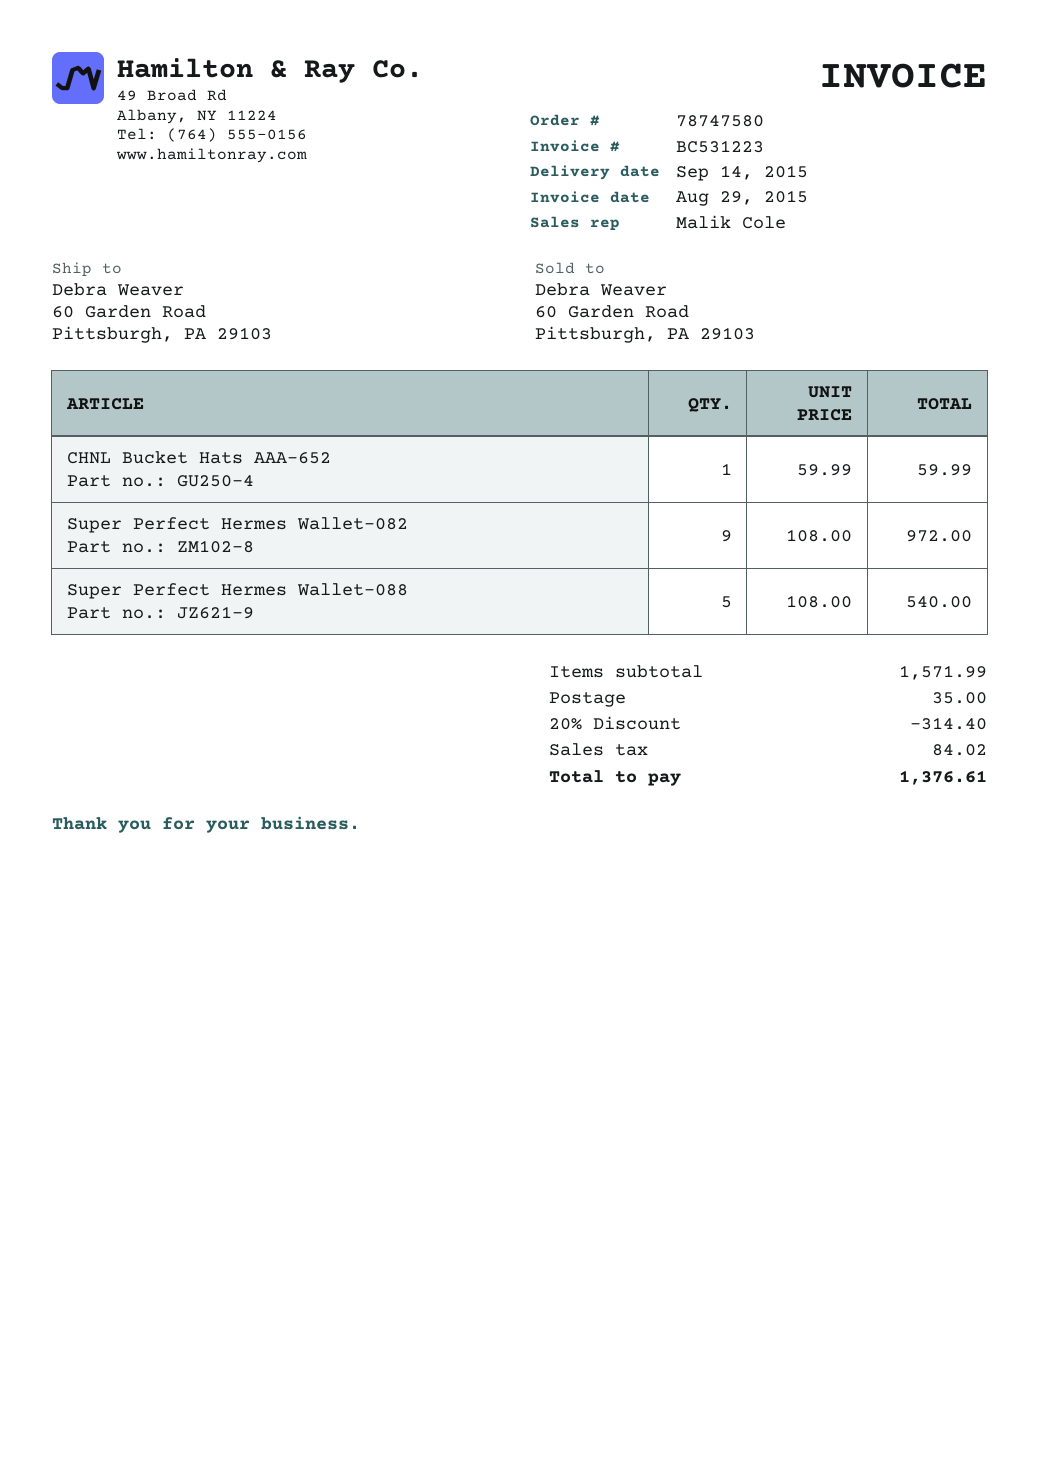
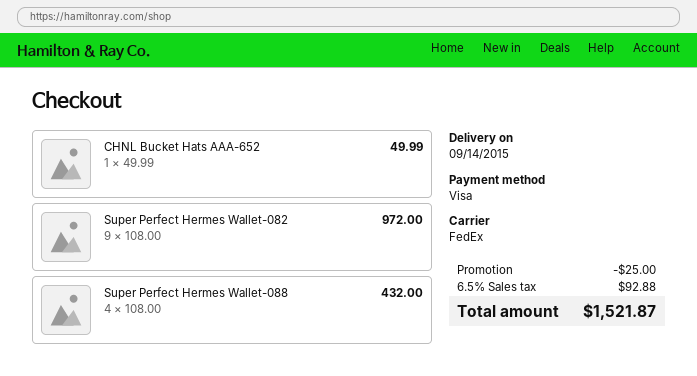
CHNL Bucket Hats AAA-652: 1 x 59.99 = 59.99 -> 1 x 49.99 = 49.99
Super Perfect Hermes Wallet-088: 5 x 108.00 = 540.00 -> 4 x 108.00 = 432.00
discount: 314.40 -> 25.00
shipping: 35.00 -> none
tax: 84.02 -> 92.88
total: 1376.61 -> 1521.87

